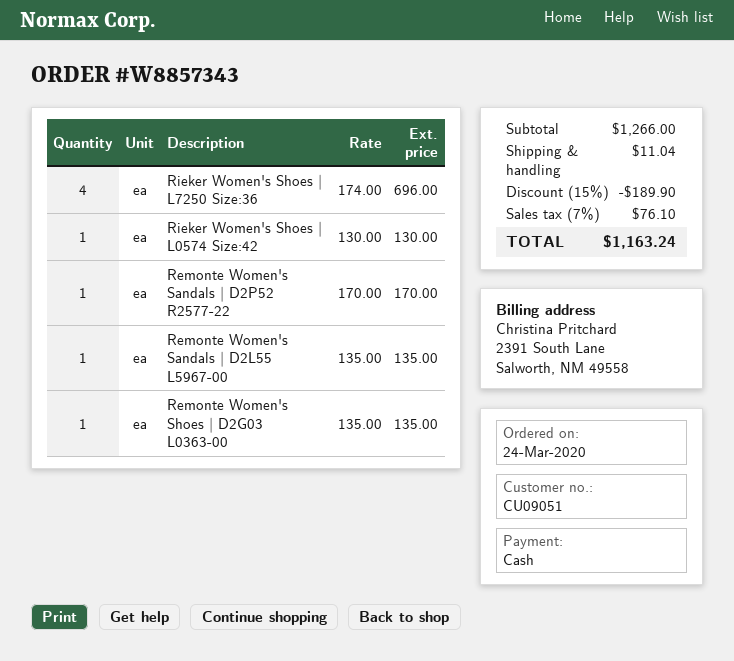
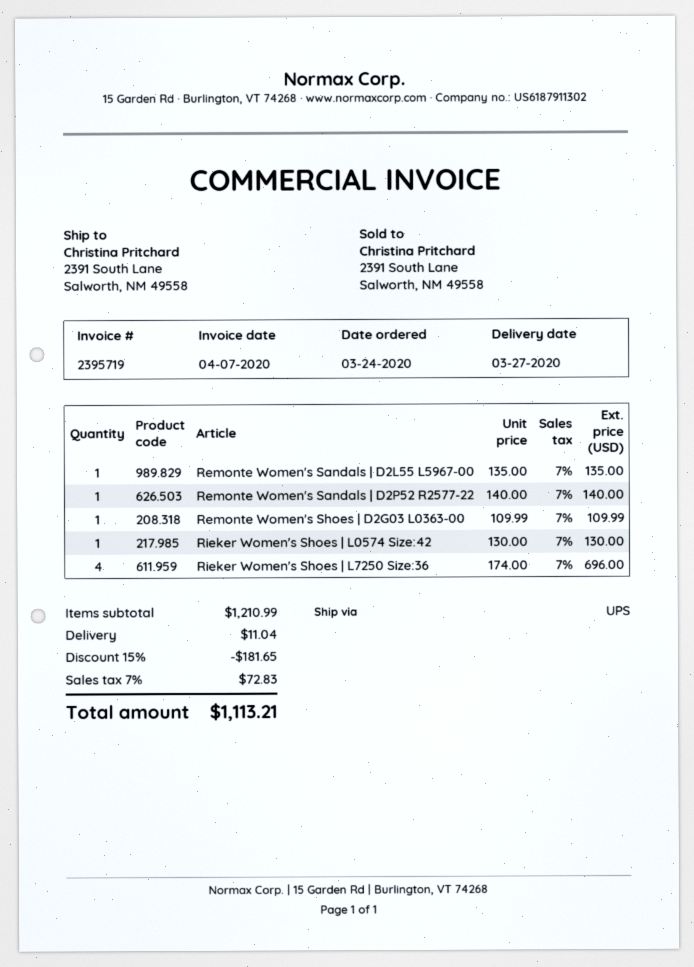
Remonte Women's Sandals | D2P52 R2577-22: 1 x 170.00 = 170.00 -> 1 x 140.00 = 140.00
Remonte Women's Shoes | D2G03 L0363-00: 1 x 135.00 = 135.00 -> 1 x 109.99 = 109.99
subtotal: 1266.00 -> 1210.99
discount: 15% = 189.90 -> 15% = 181.65
tax: 7% = 76.10 -> 7% = 72.83
total: 1163.24 -> 1113.21

